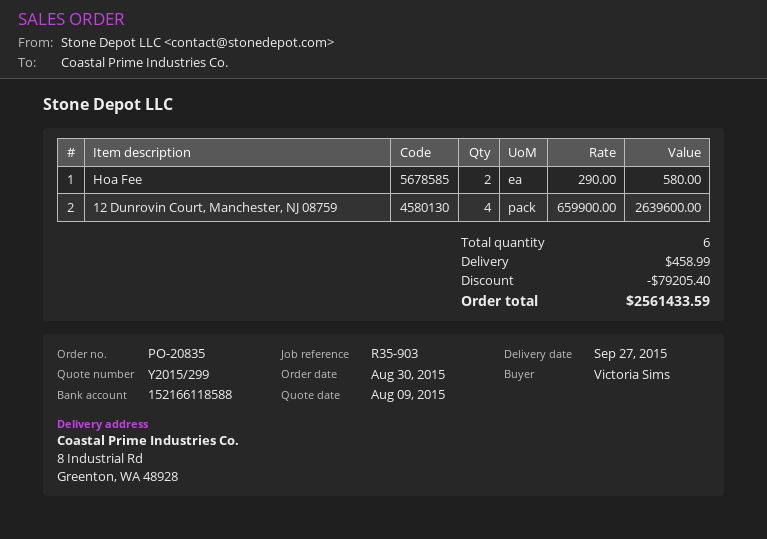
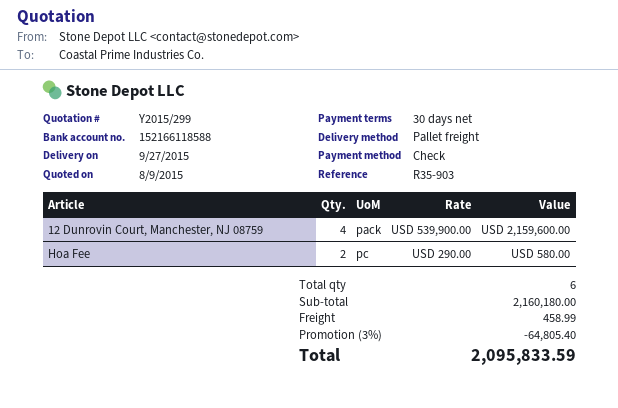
12 Dunrovin Court, Manchester, NJ 08759: 4 x 659900.00 = 2639600.00 -> 4 x 539900.00 = 2159600.00
discount: 79205.40 -> 64805.40
total: 2561433.59 -> 2095833.59

